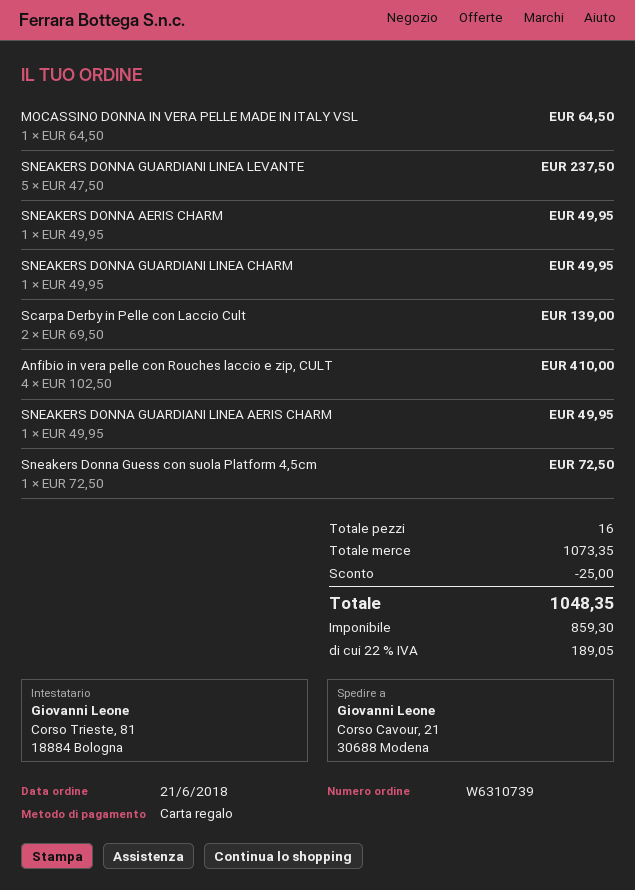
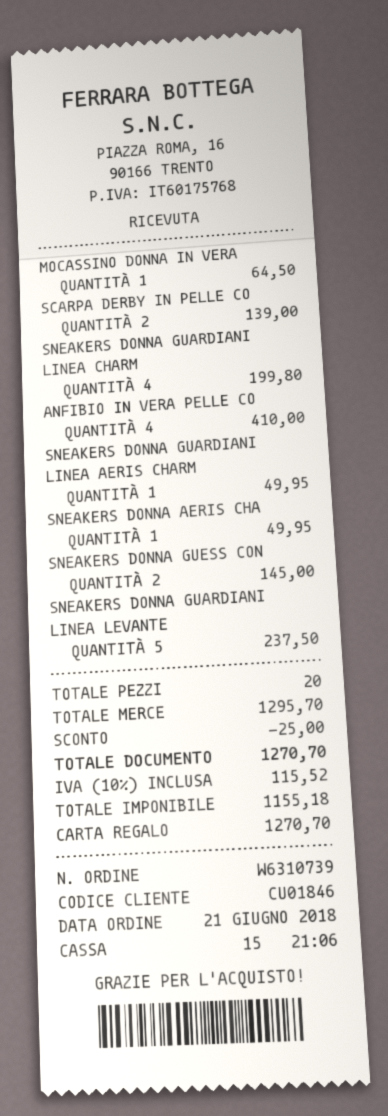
SNEAKERS DONNA GUARDIANI LINEA CHARM: 1 for 49.95 -> 4 for 199.80
Sneakers Donna Guess con suola Platform 4,5cm: 1 for 72.50 -> 2 for 145.00
total quantity: 16 -> 20
subtotal: 1073.35 -> 1295.70
net: 859.30 -> 1155.18
tax: 22% = 189.05 -> 10% = 115.52
total: 1048.35 -> 1270.70

